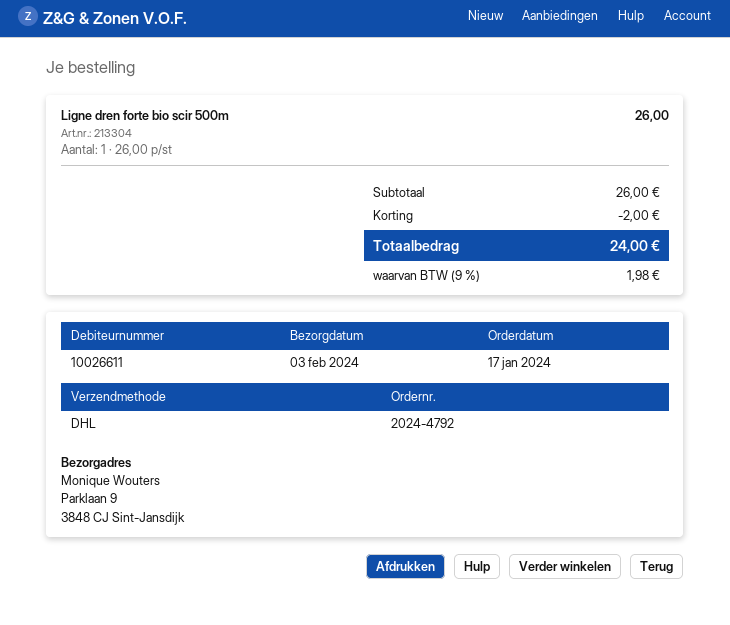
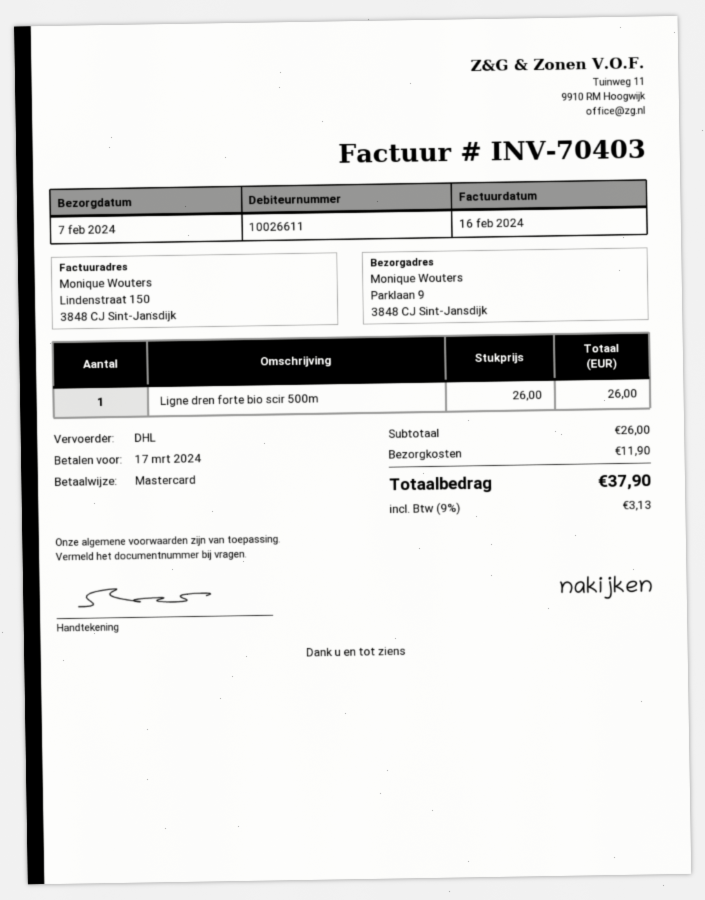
delivery date: 2024-02-03 -> 2024-02-07
discount: 2.00 -> none
shipping: none -> 11.90
tax: 9% = 1.98 -> 9% = 3.13
total: 24.00 -> 37.90

